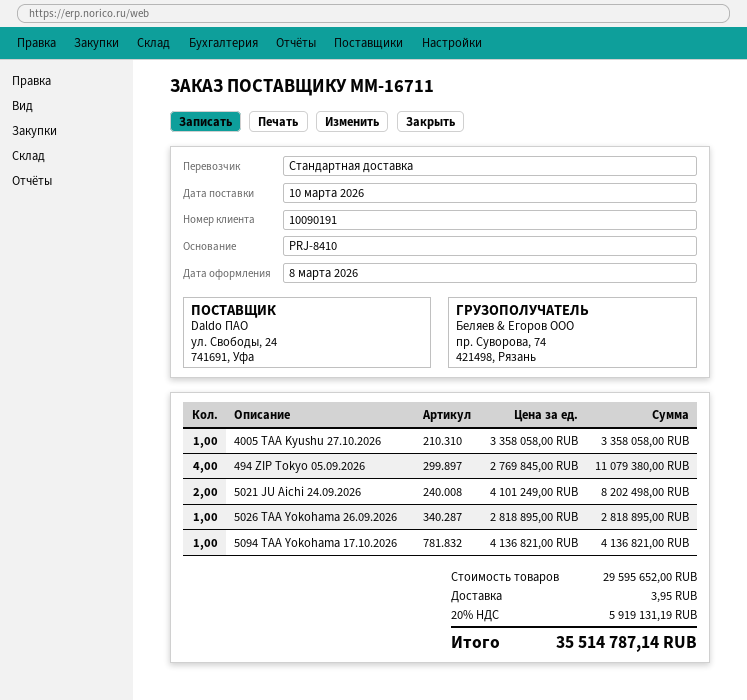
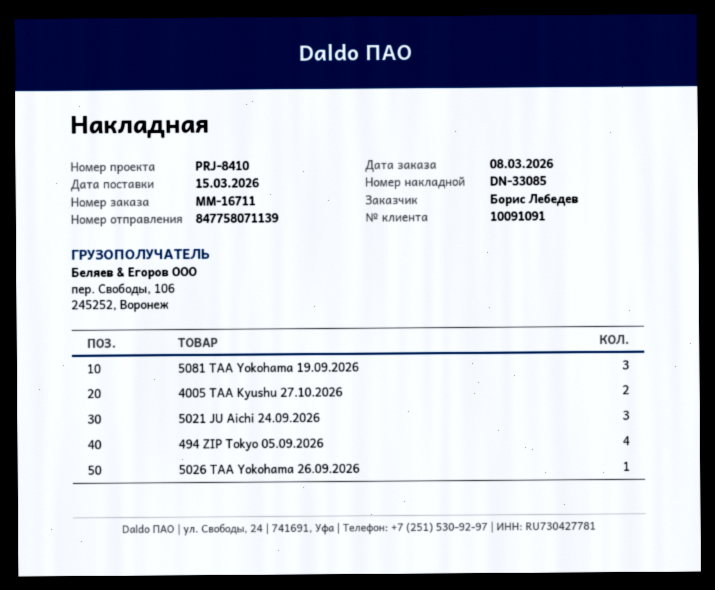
delivery date: 2026-03-10 -> 2026-03-15
customer number: 10090191 -> 10091091
ship to: пр. Суворова, 74, 421498, Рязань -> пер. Свободы, 106, 245252, Воронеж
4005 TAA Kyushu 27.10.2026: 1 -> 2
5021 JU Aichi 24.09.2026: 2 -> 3
5094 TAA Yokohama 17.10.2026: 1 -> none
5081 TAA Yokohama 19.09.2026: none -> 3

